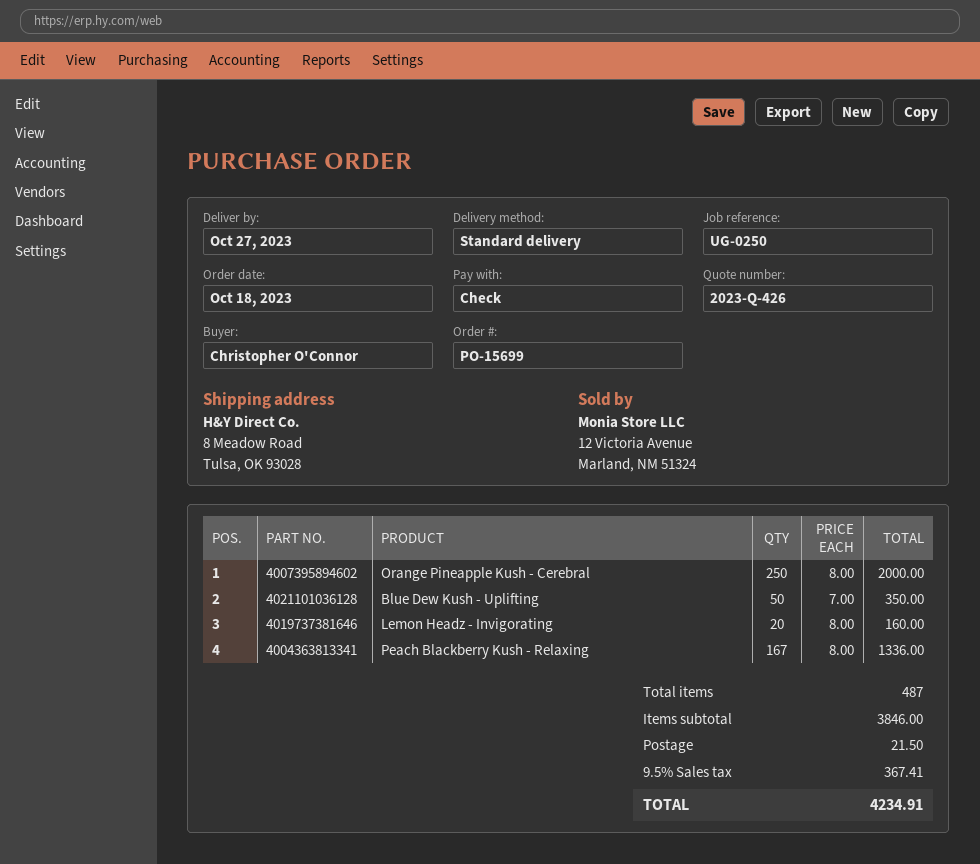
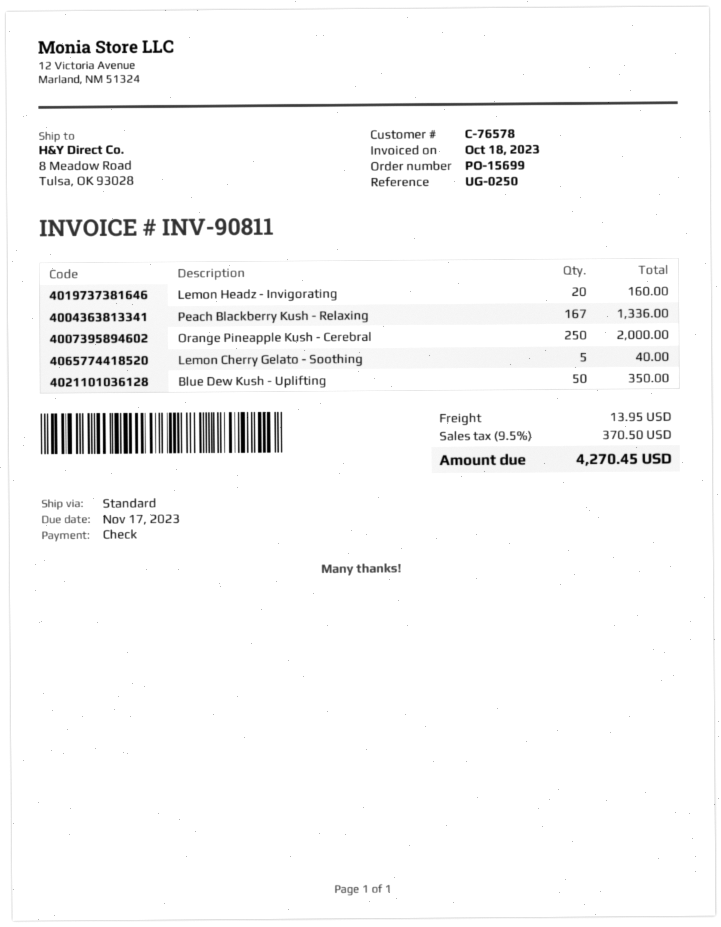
Lemon Cherry Gelato - Soothing: none -> 5 for 40.00
shipping: 21.50 -> 13.95
tax: 9.5% = 367.41 -> 9.5% = 370.50
total: 4234.91 -> 4270.45

